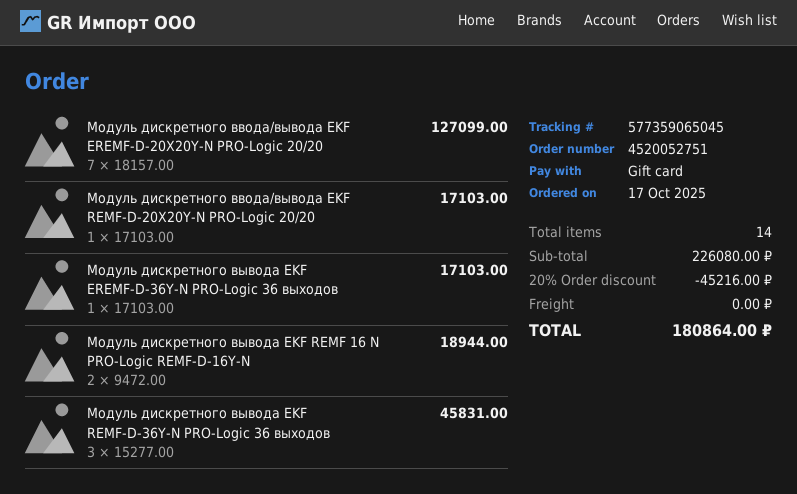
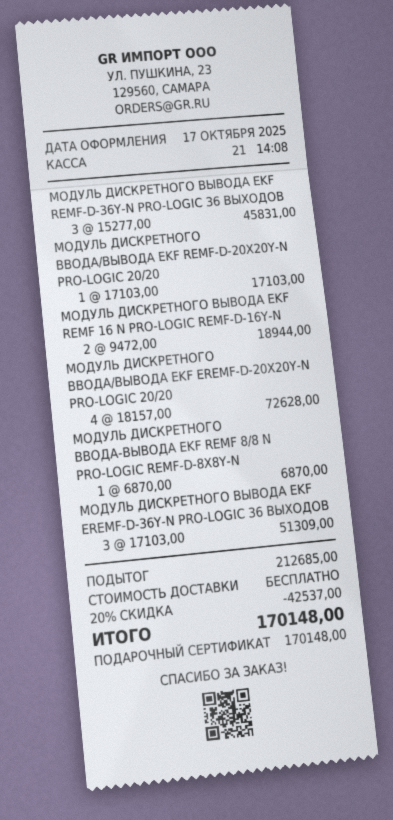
Модуль дискретного ввода/вывода EKF EREMF-D-20X20Y-N PRO-Logic 20/20: 7 x 18157.00 = 127099.00 -> 4 x 18157.00 = 72628.00
Модуль дискретного вывода EKF EREMF-D-36Y-N PRO-Logic 36 выходов: 1 x 17103.00 = 17103.00 -> 3 x 17103.00 = 51309.00
МОДУЛЬ ДИСКРЕТНОГО ВВОДА-ВЫВОДА EKF REMF 8/8 N PRO-LOGIC REMF-D-8X8Y-N: none -> 1 x 6870.00 = 6870.00
subtotal: 226080.00 -> 212685.00
discount: 20% = 45216.00 -> 20% = 42537.00
total: 180864.00 -> 170148.00

